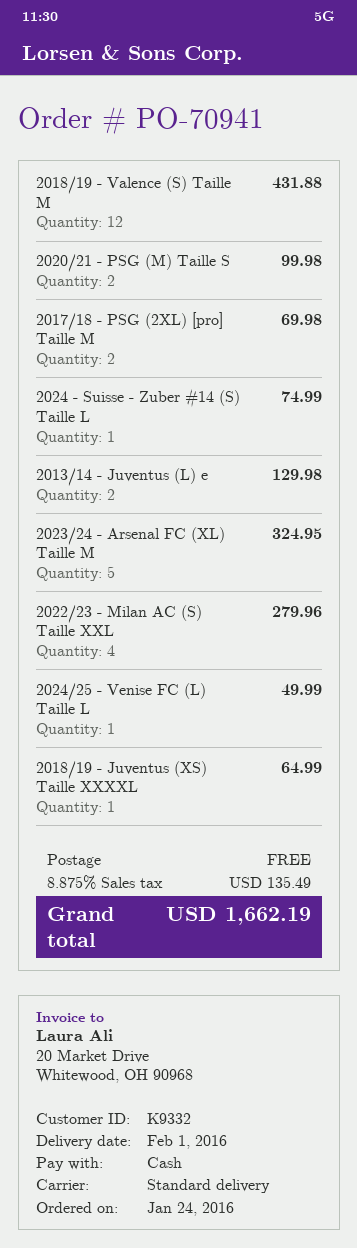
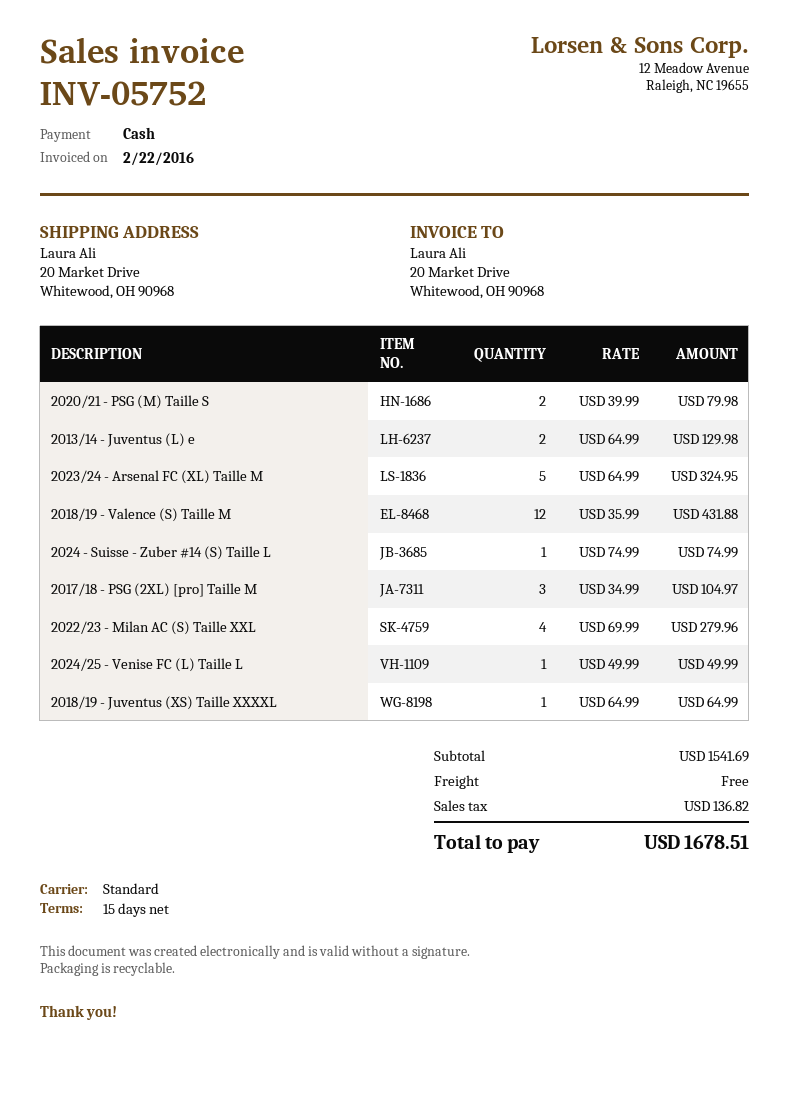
2020/21 - PSG (M) Taille S: 2 for 99.98 -> 2 for 79.98
2017/18 - PSG (2XL) [pro] Taille M: 2 for 69.98 -> 3 for 104.97
tax: 135.49 -> 136.82
total: 1662.19 -> 1678.51

